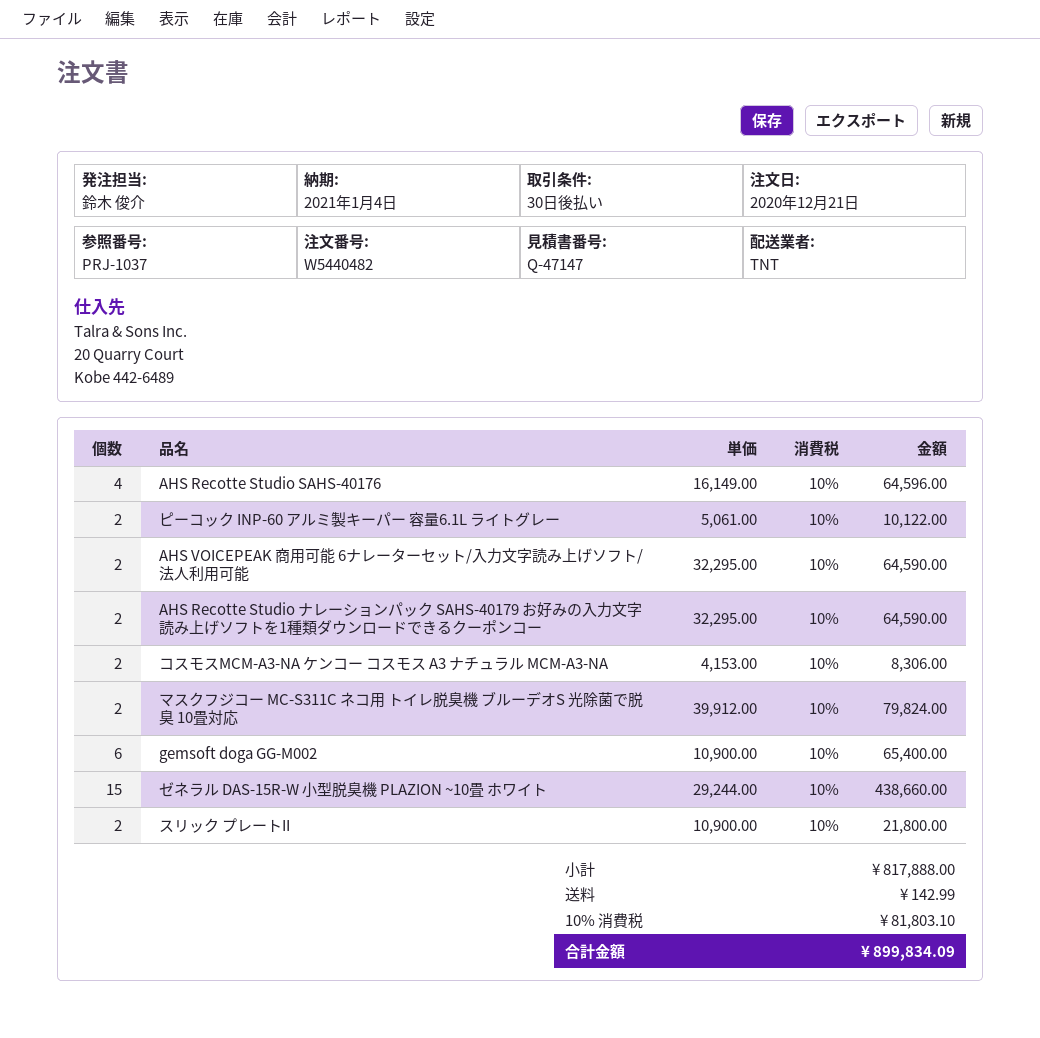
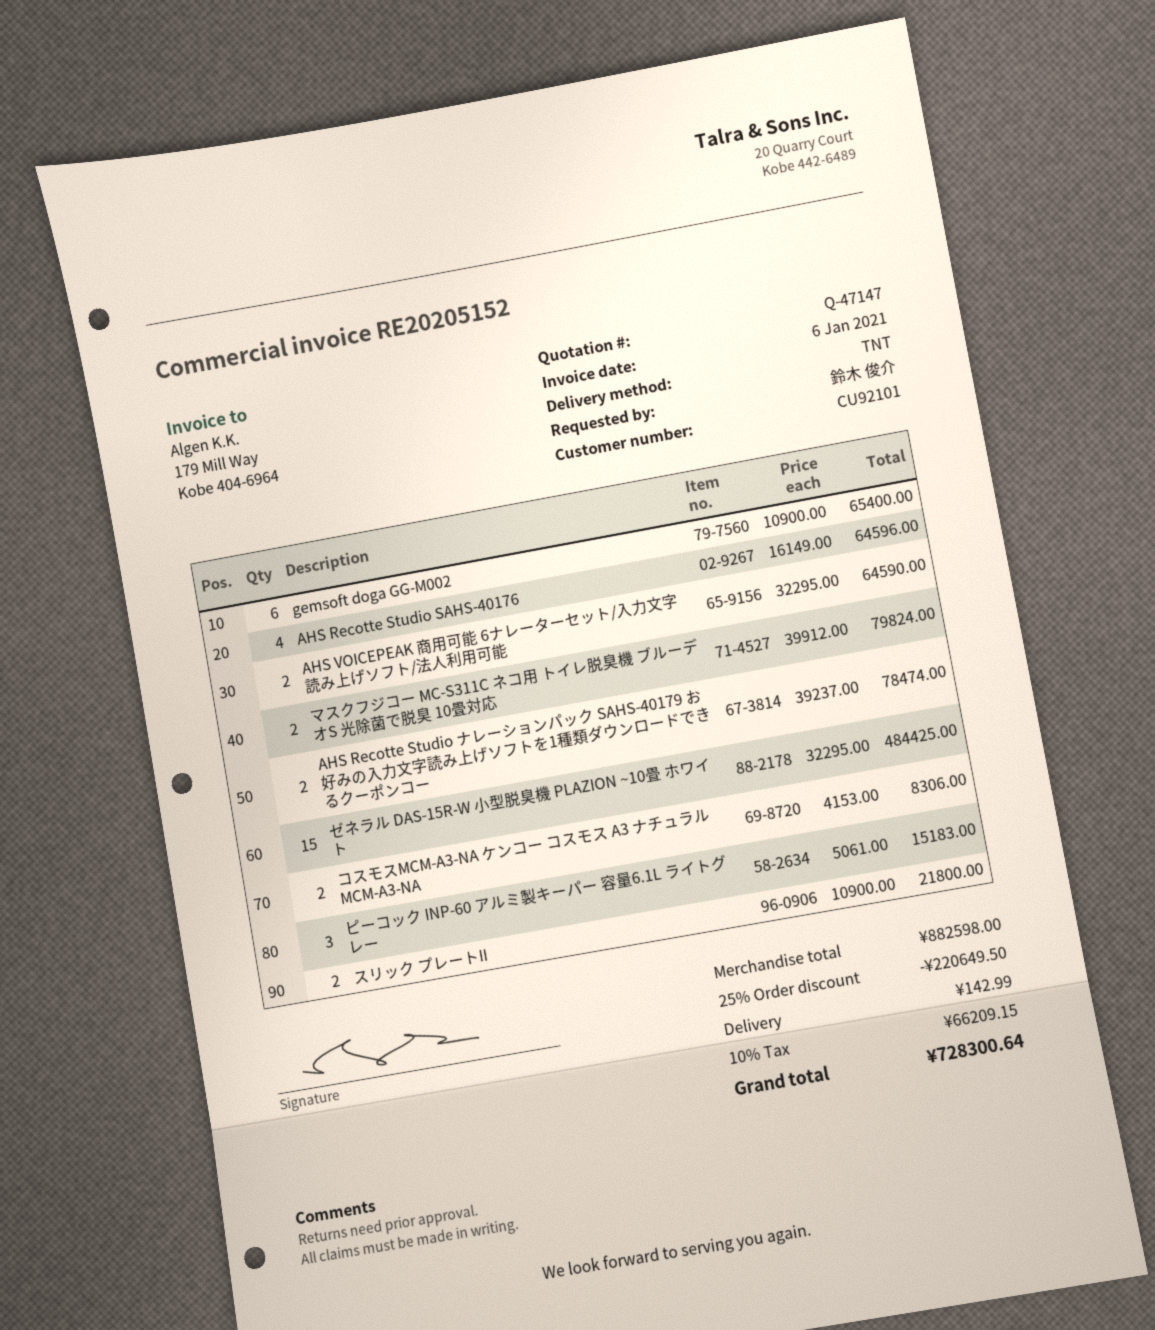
ピーコック INP-60 アルミ製キーパー 容量6.1L ライトグレー: 2 x 5061.00 = 10122.00 -> 3 x 5061.00 = 15183.00
AHS Recotte Studio ナレーションパック SAHS-40179 お好みの入力文字読み上げソフトを1種類ダウンロードできるクーポンコー: 2 x 32295.00 = 64590.00 -> 2 x 39237.00 = 78474.00
ゼネラル DAS-15R-W 小型脱臭機 PLAZION ~10畳 ホワイト: 15 x 29244.00 = 438660.00 -> 15 x 32295.00 = 484425.00
subtotal: 817888.00 -> 882598.00
discount: none -> 25% = 220649.50
tax: 10% = 81803.10 -> 10% = 66209.15
total: 899834.09 -> 728300.64

